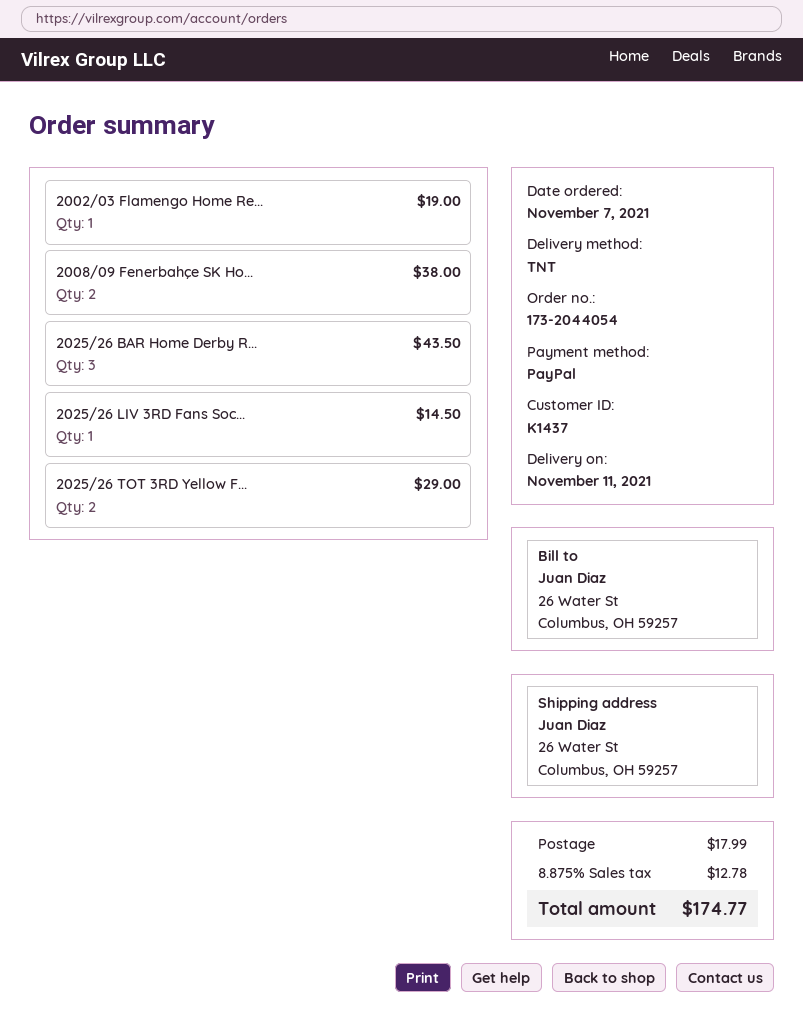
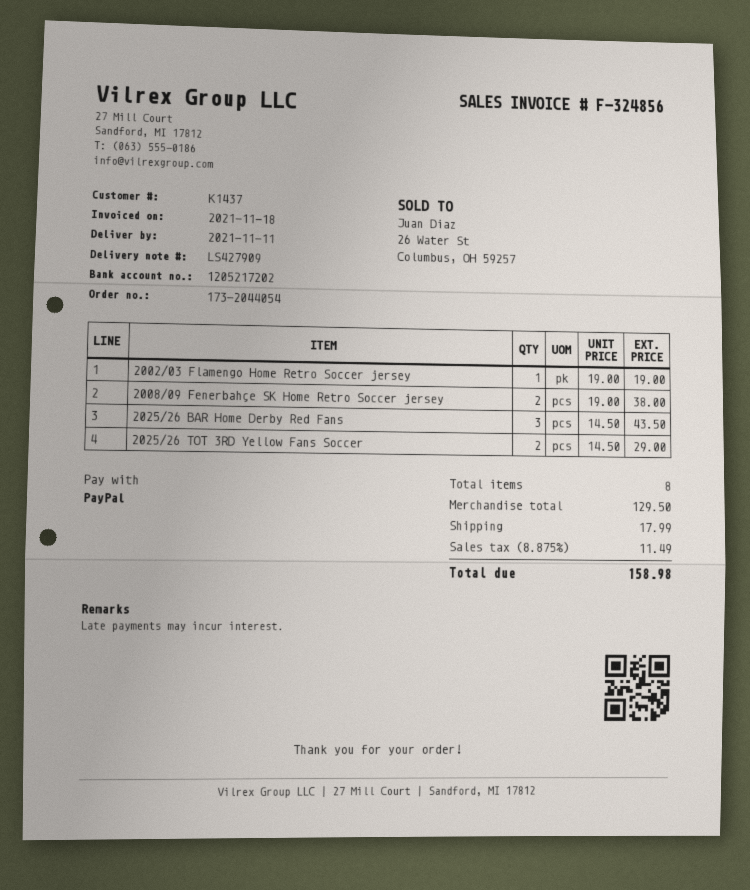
2025/26 LIV 3RD Fans Soc...: 1 for 14.50 -> none
tax: 8.875% = 12.78 -> 8.875% = 11.49
total: 174.77 -> 158.98

